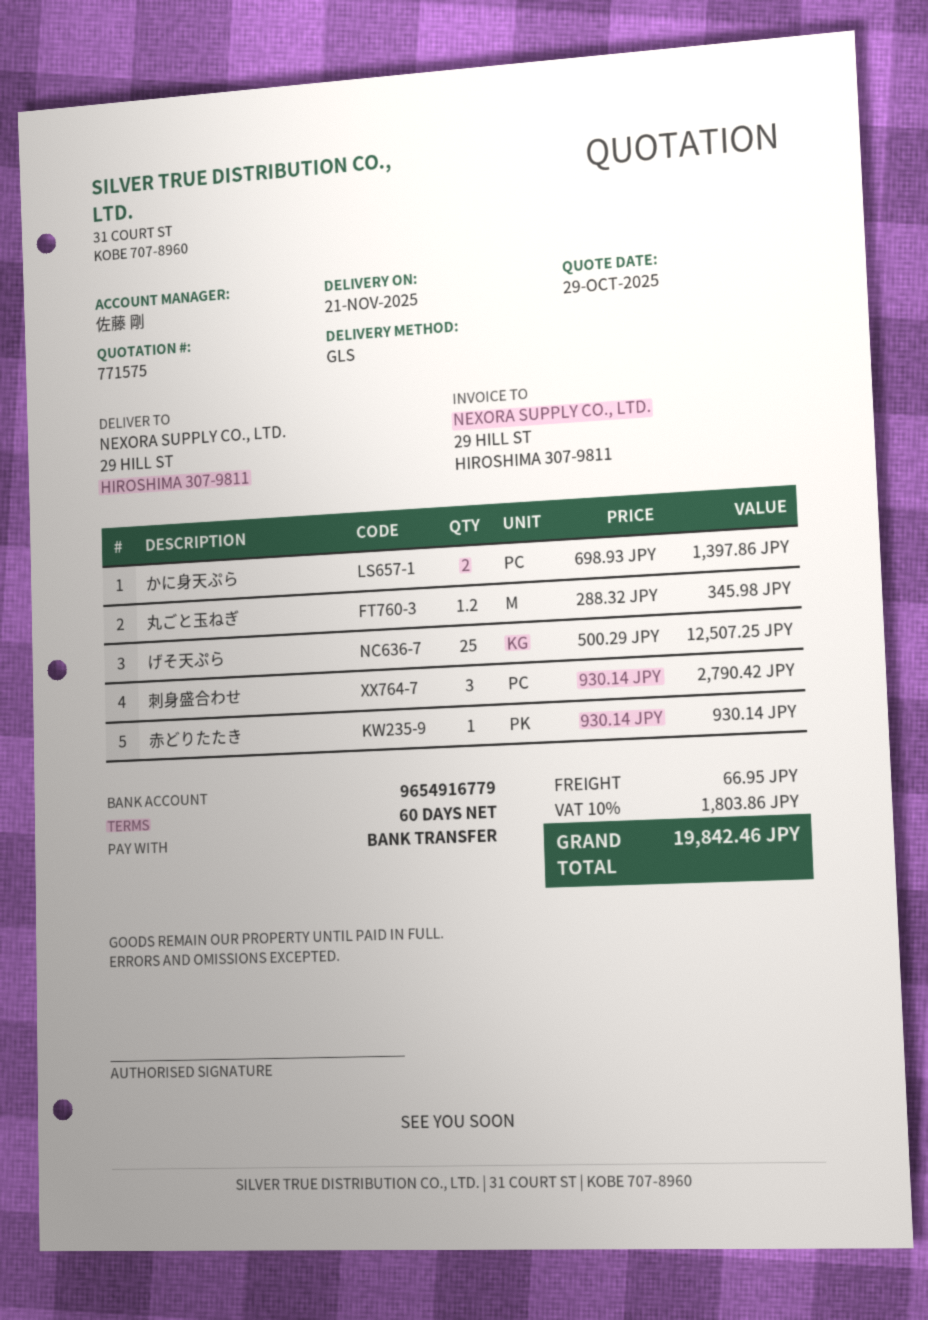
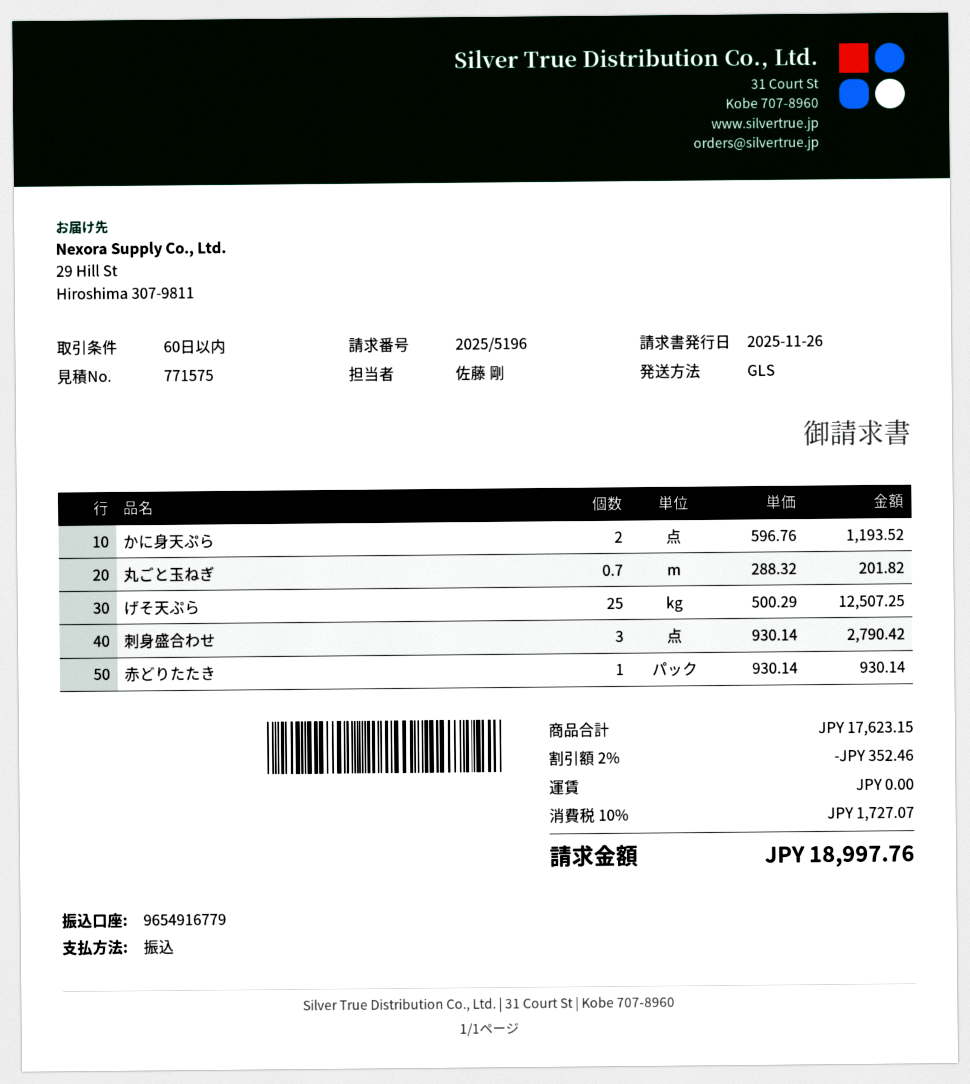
かに身天ぷら: 2 x 698.93 = 1397.86 -> 2 x 596.76 = 1193.52
丸ごと玉ねぎ: 1.2 x 288.32 = 345.98 -> 0.7 x 288.32 = 201.82
discount: none -> 2% = 352.46
shipping: 66.95 -> 0.00
tax: 10% = 1803.86 -> 10% = 1727.07
total: 19842.46 -> 18997.76

